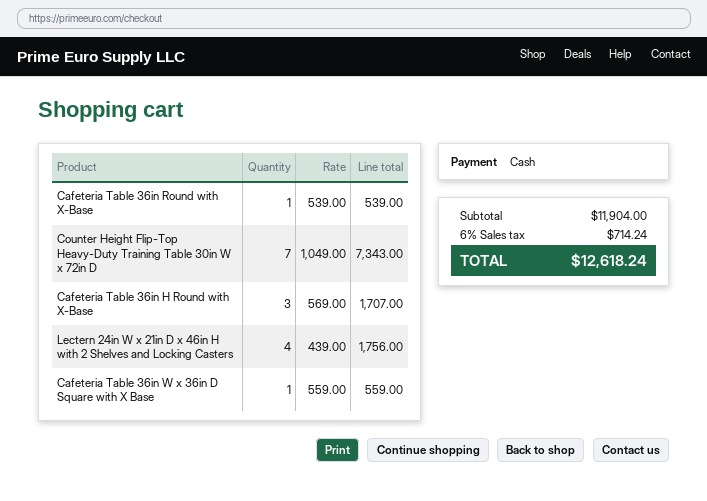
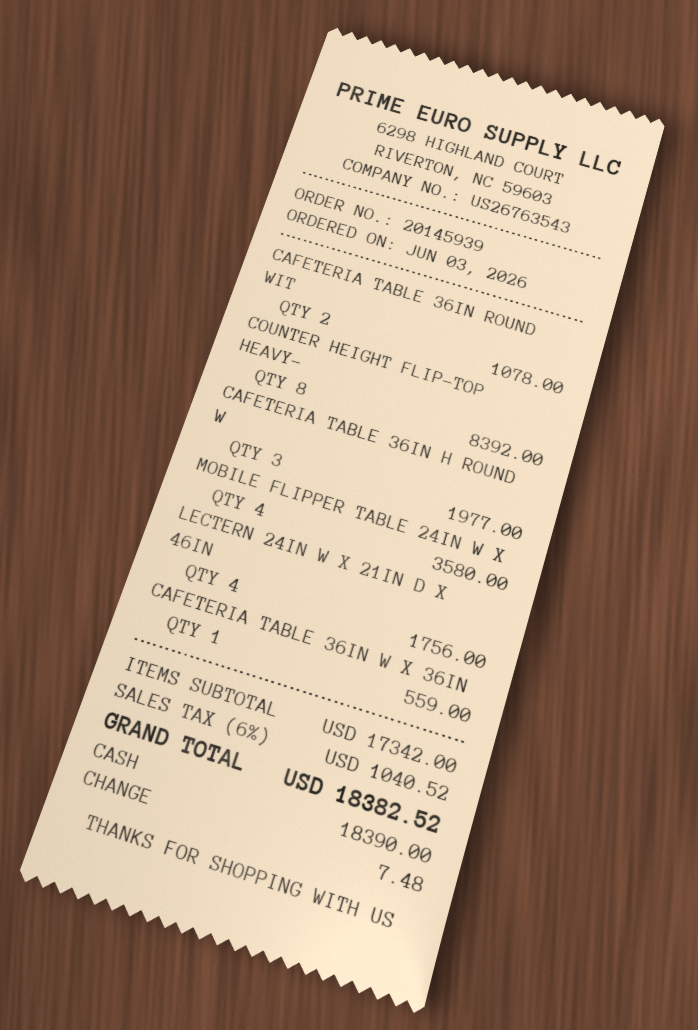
Cafeteria Table 36in Round with X-Base: 1 for 539.00 -> 2 for 1078.00
Counter Height Flip-Top Heavy-Duty Training Table 30in W x 72in D: 7 for 7343.00 -> 8 for 8392.00
Cafeteria Table 36in H Round with X-Base: 3 for 1707.00 -> 3 for 1977.00
MOBILE FLIPPER TABLE 24IN W X: none -> 4 for 3580.00
subtotal: 11904.00 -> 17342.00
tax: 6% = 714.24 -> 6% = 1040.52
total: 12618.24 -> 18382.52

